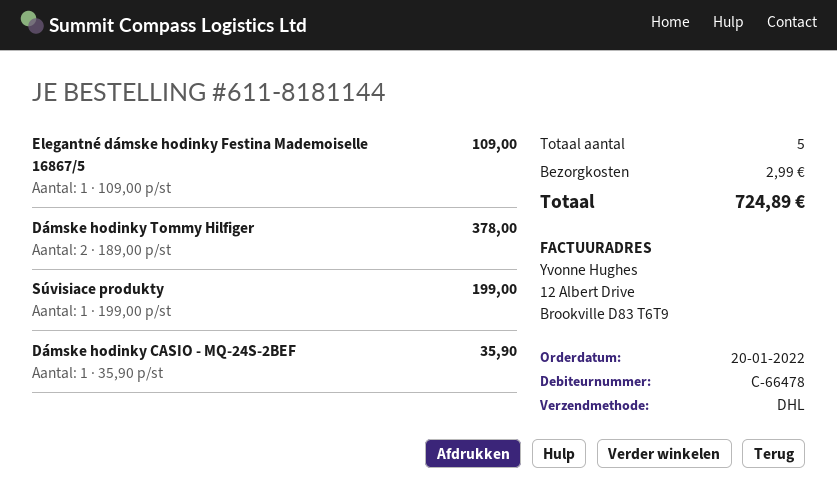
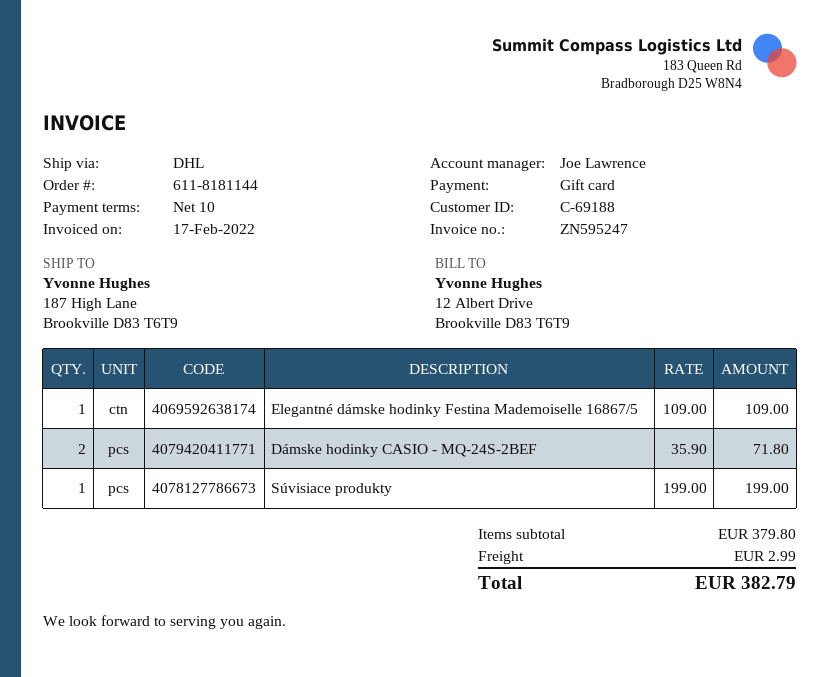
customer number: C-66478 -> C-69188
Dámske hodinky Tommy Hilfiger: 2 x 189.00 = 378.00 -> none
Dámske hodinky CASIO - MQ-24S-2BEF: 1 x 35.90 = 35.90 -> 2 x 35.90 = 71.80
total: 724.89 -> 382.79

